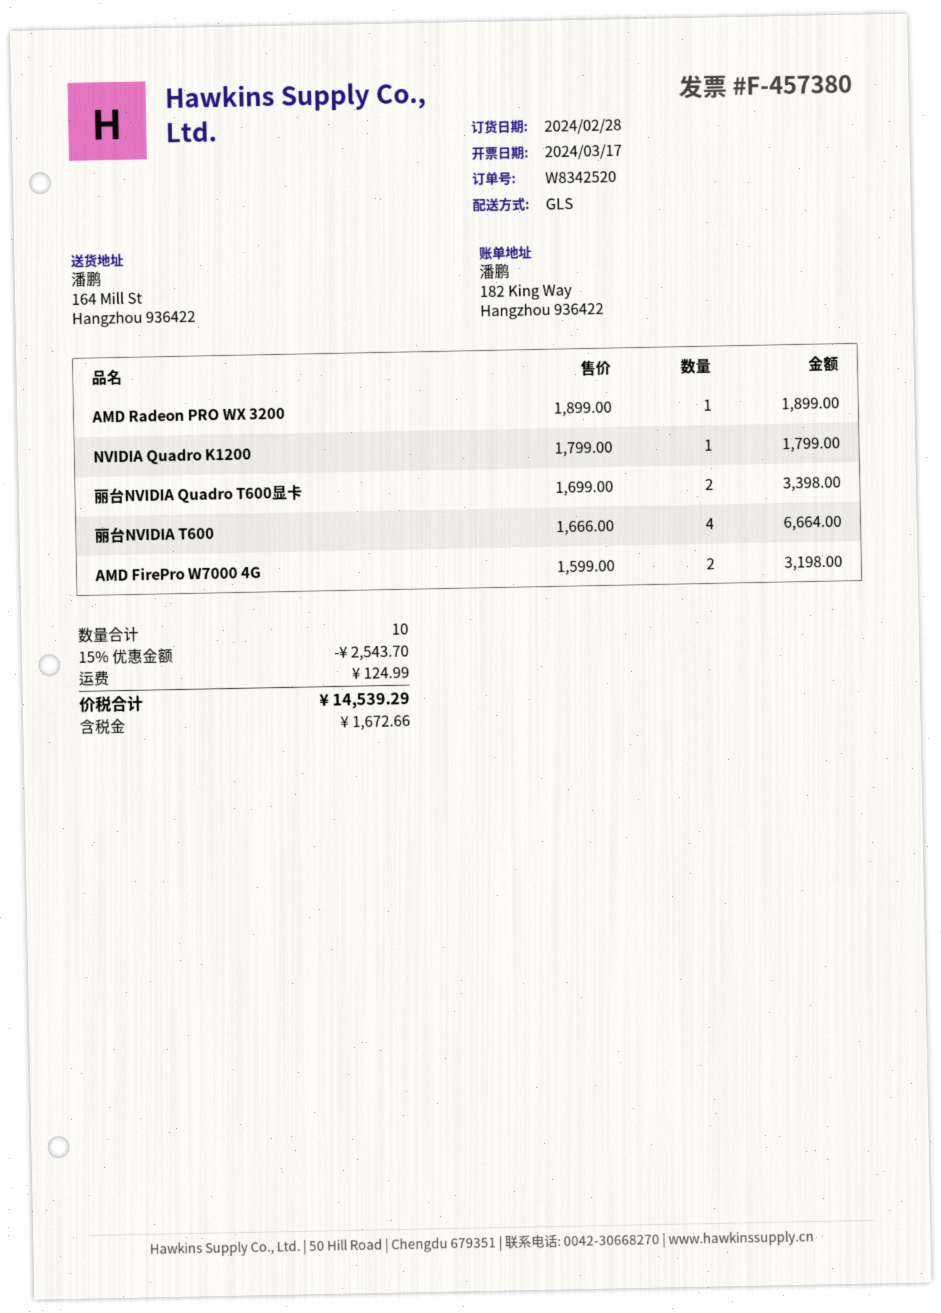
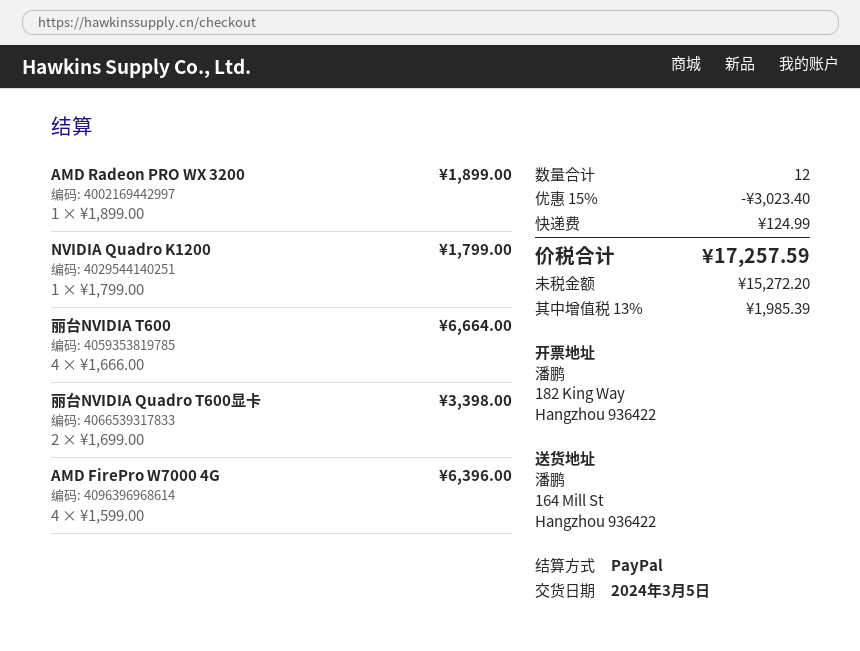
AMD FirePro W7000 4G: 2 x 1599.00 = 3198.00 -> 4 x 1599.00 = 6396.00
total quantity: 10 -> 12
discount: 15% = 2543.70 -> 15% = 3023.40
tax: 1672.66 -> 1985.39
total: 14539.29 -> 17257.59

